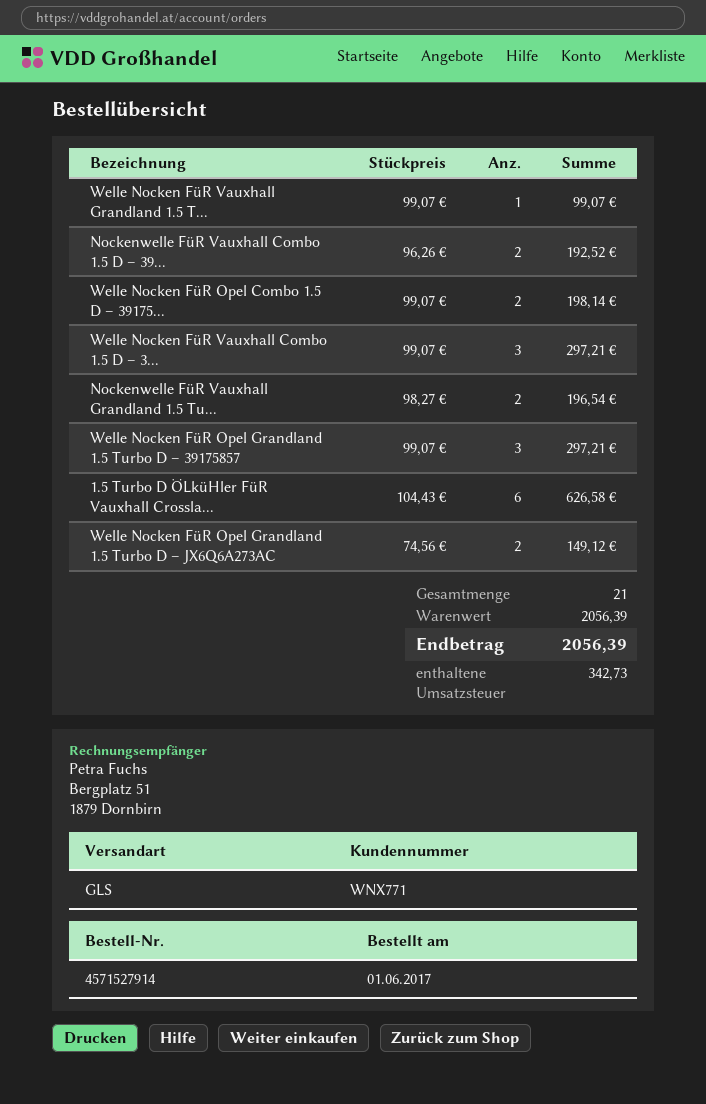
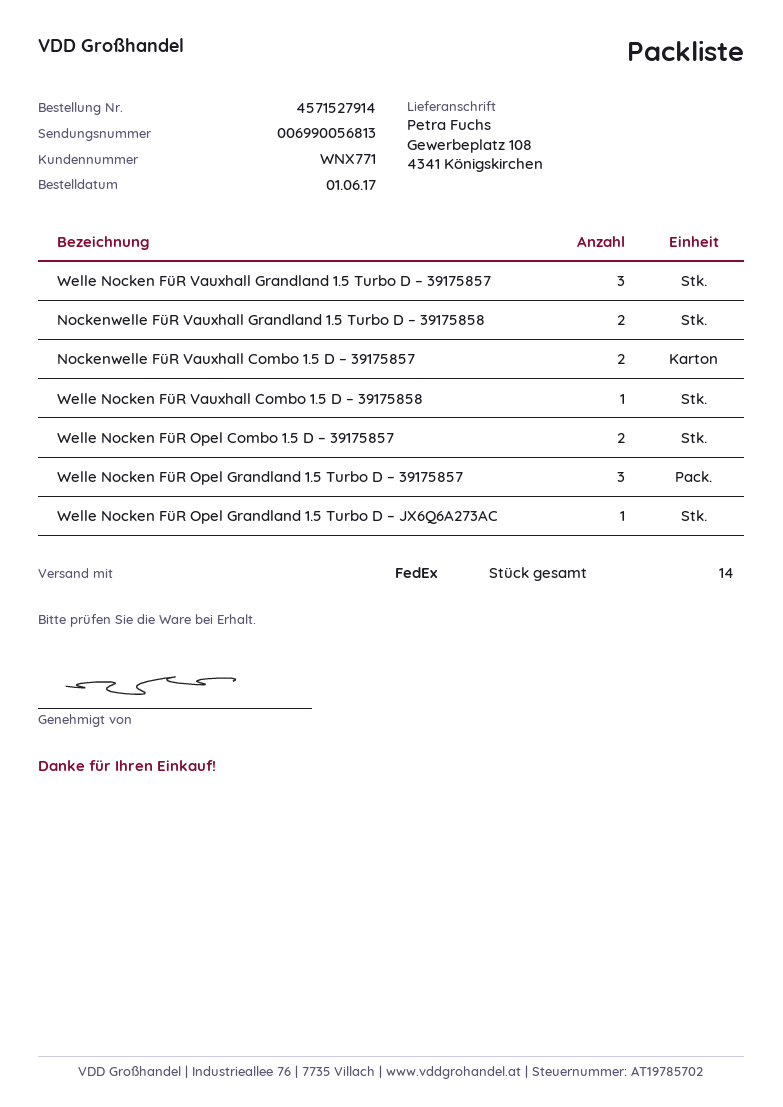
shipping method: GLS -> FedEx
Welle Nocken FüR Vauxhall Grandland 1.5 T...: 1 -> 3
Welle Nocken FüR Vauxhall Combo 1.5 D – 3...: 3 -> 1
1.5 Turbo D ÖLküHler FüR Vauxhall Crossla...: 6 -> none
Welle Nocken FüR Opel Grandland 1.5 Turbo D – JX6Q6A273AC: 2 -> 1
total quantity: 21 -> 14

